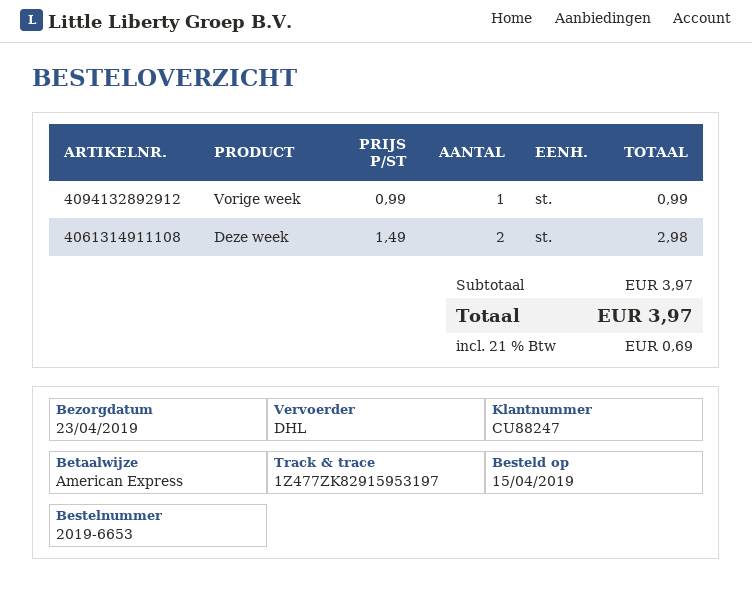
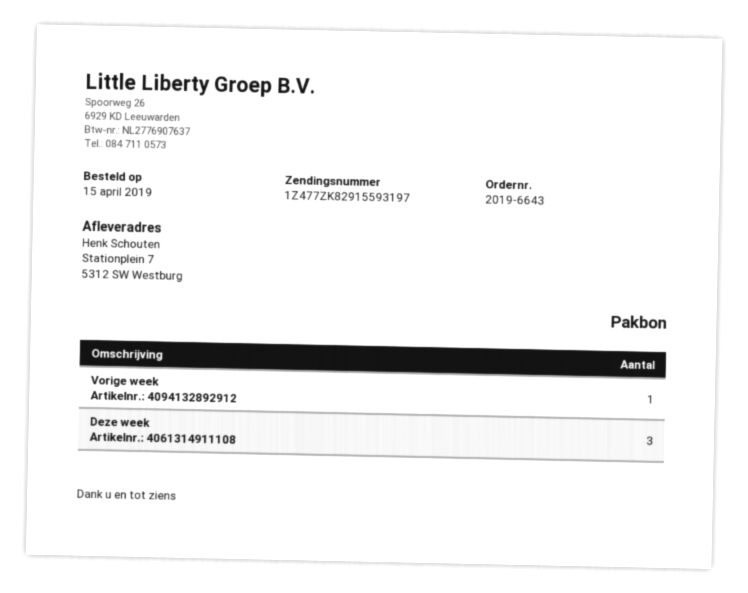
order number: 2019-6653 -> 2019-6643
tracking number: 1Z477ZK82915953197 -> 1Z477ZK82915593197
Deze week: 2 -> 3

